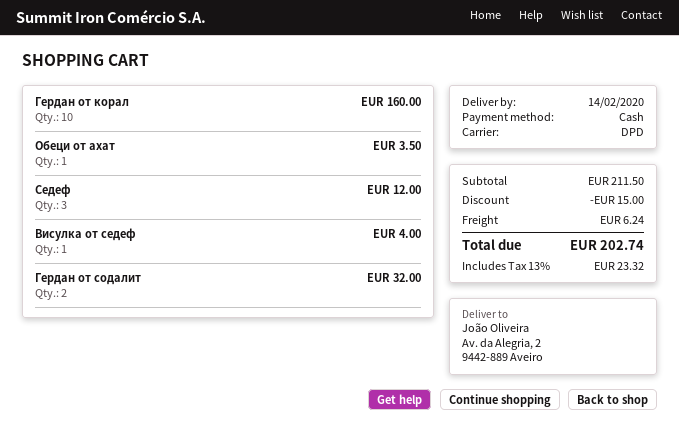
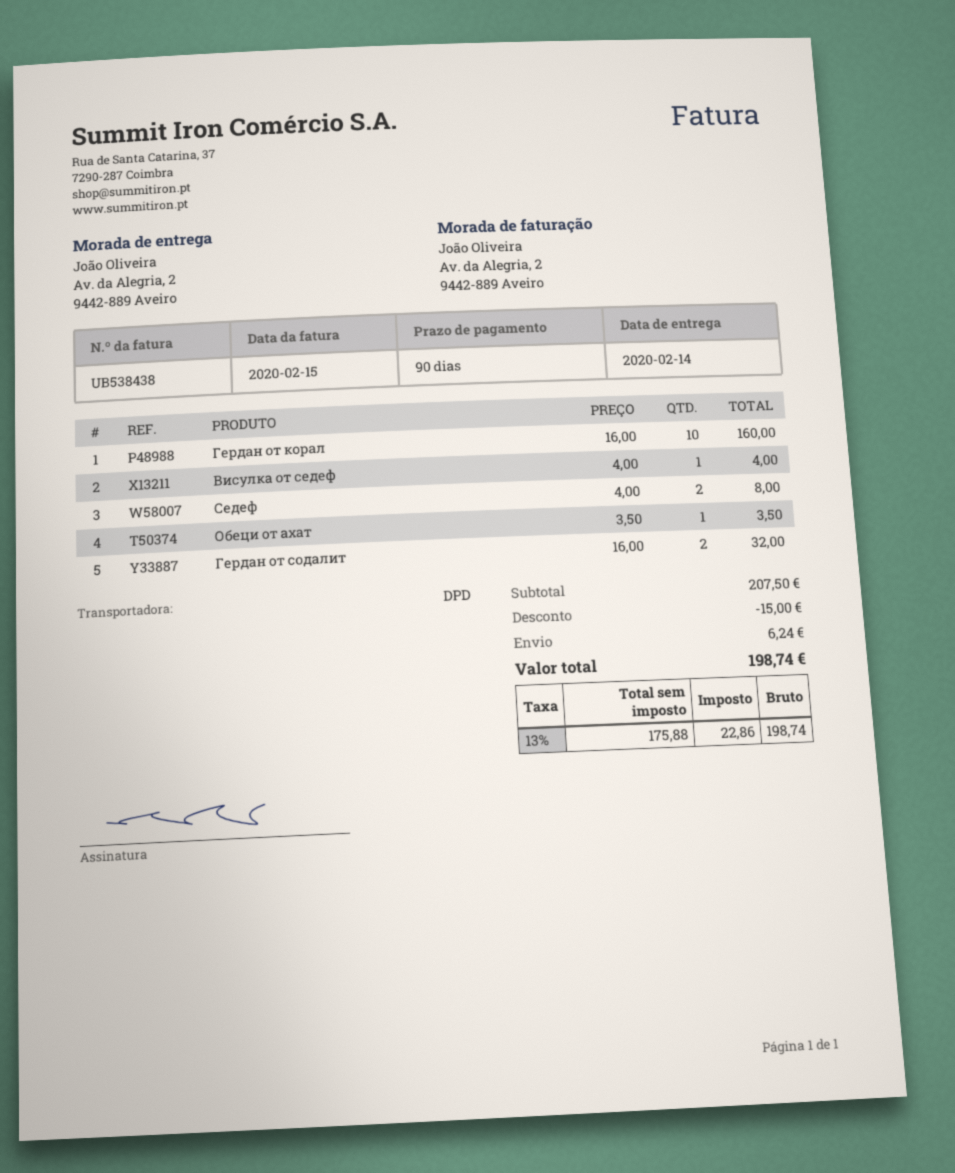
Седеф: 3 for 12.00 -> 2 for 8.00
subtotal: 211.50 -> 207.50
tax: 13% = 23.32 -> 13% = 22.86
total: 202.74 -> 198.74

